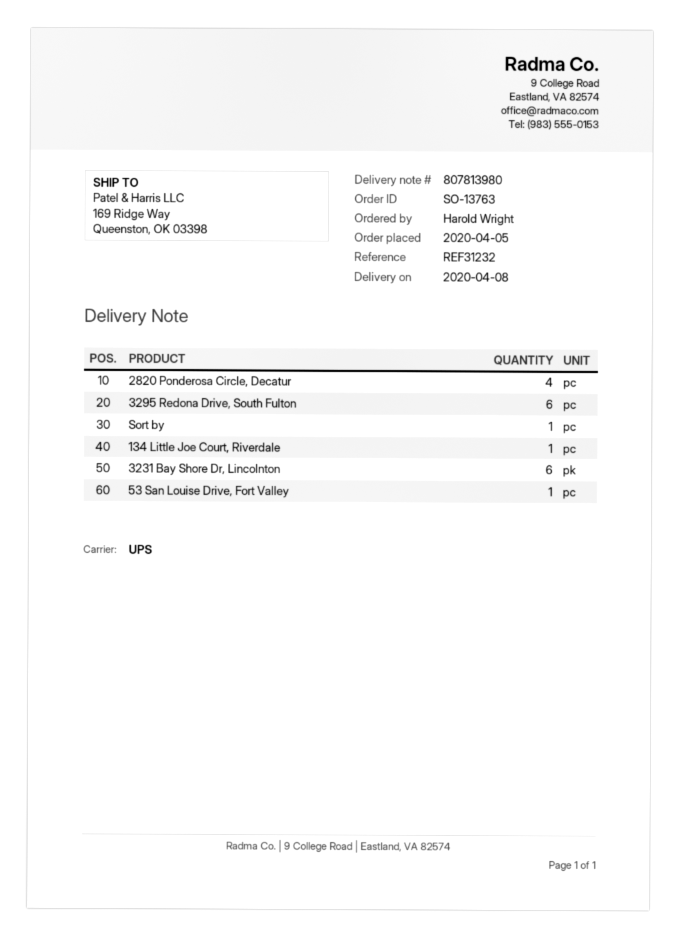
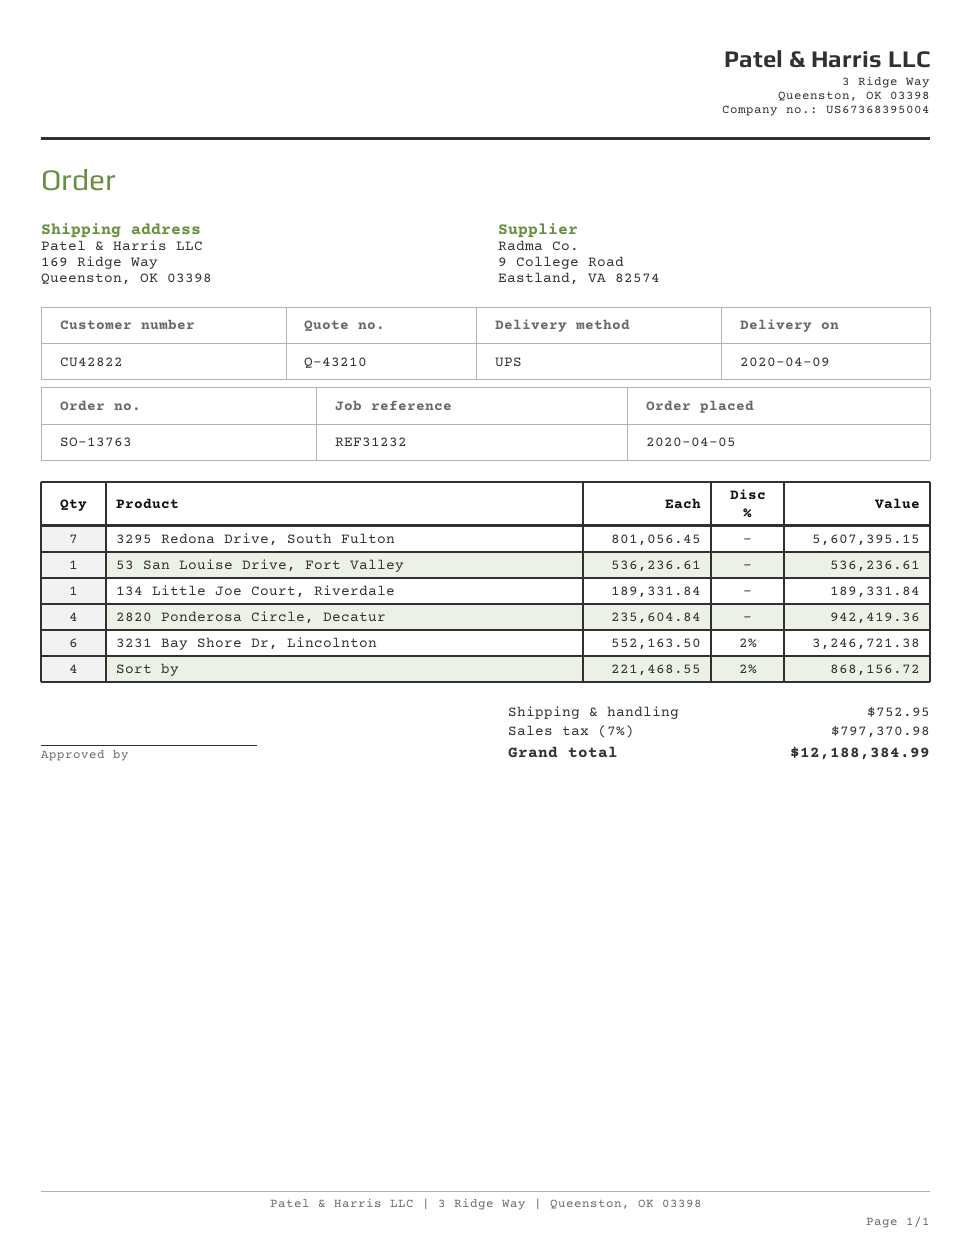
delivery date: 2020-04-08 -> 2020-04-09
3295 Redona Drive, South Fulton: 6 -> 7
Sort by: 1 -> 4

